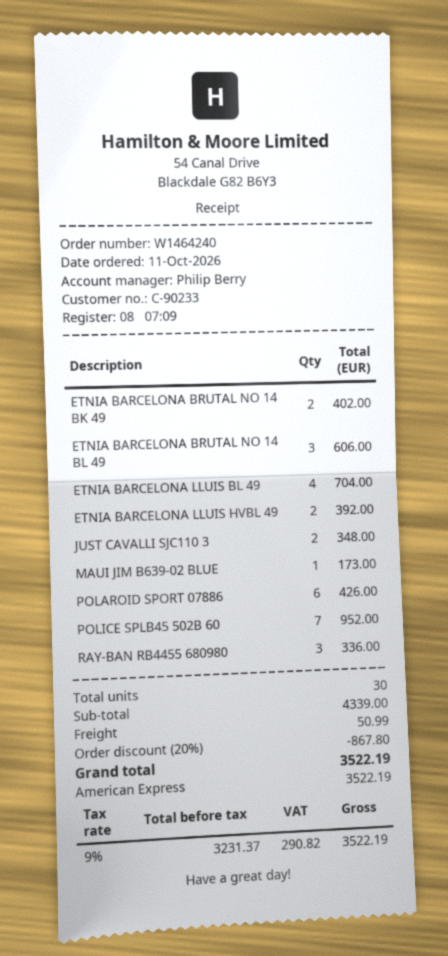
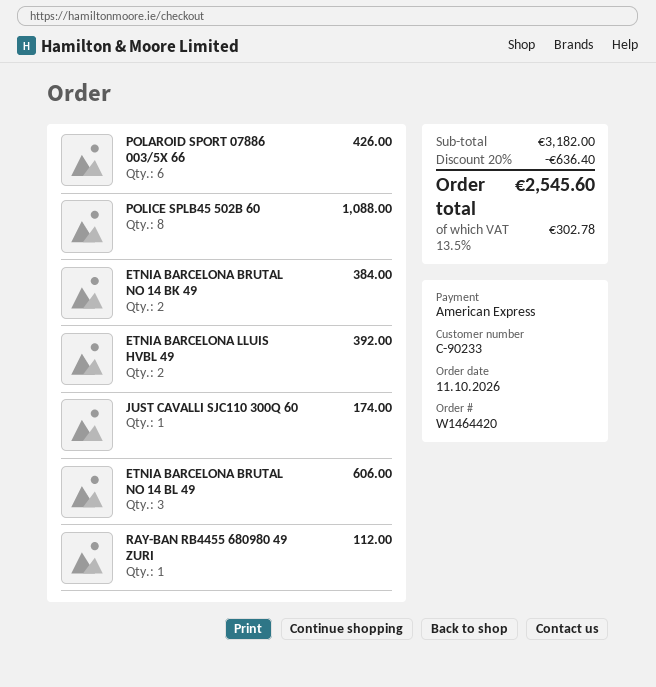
order number: W1464240 -> W1464420
ETNIA BARCELONA BRUTAL NO 14 BK 49: 2 for 402.00 -> 2 for 384.00
ETNIA BARCELONA LLUIS BL 49: 4 for 704.00 -> none
JUST CAVALLI SJC110 3: 2 for 348.00 -> 1 for 174.00
MAUI JIM B639-02 BLUE: 1 for 173.00 -> none
POLICE SPLB45 502B 60: 7 for 952.00 -> 8 for 1088.00
RAY-BAN RB4455 680980: 3 for 336.00 -> 1 for 112.00
subtotal: 4339.00 -> 3182.00
discount: 20% = 867.80 -> 20% = 636.40
shipping: 50.99 -> none
tax: 9% = 290.82 -> 13.5% = 302.78
total: 3522.19 -> 2545.60

